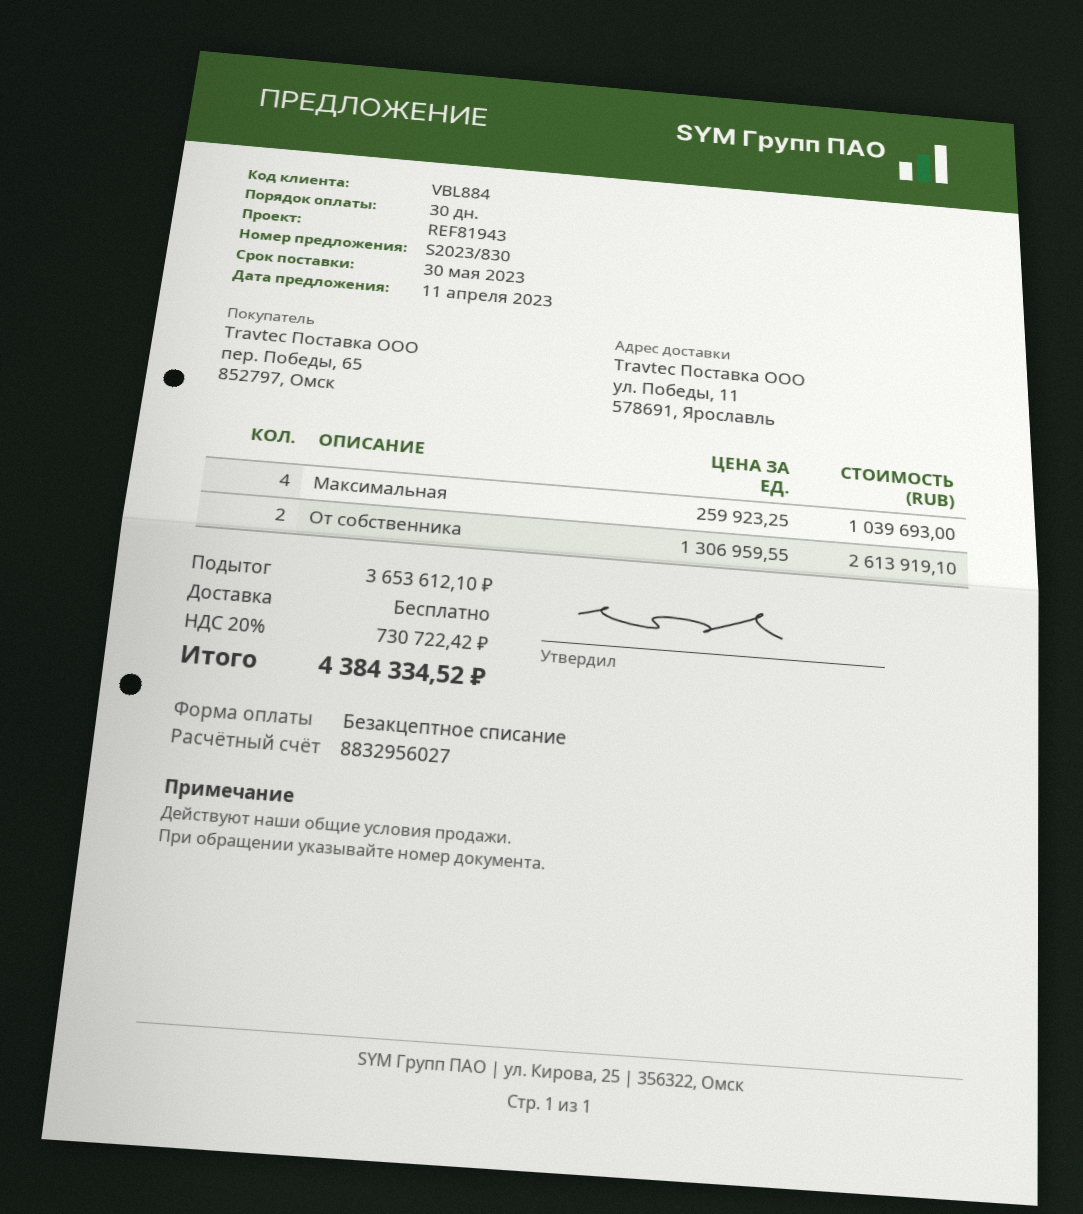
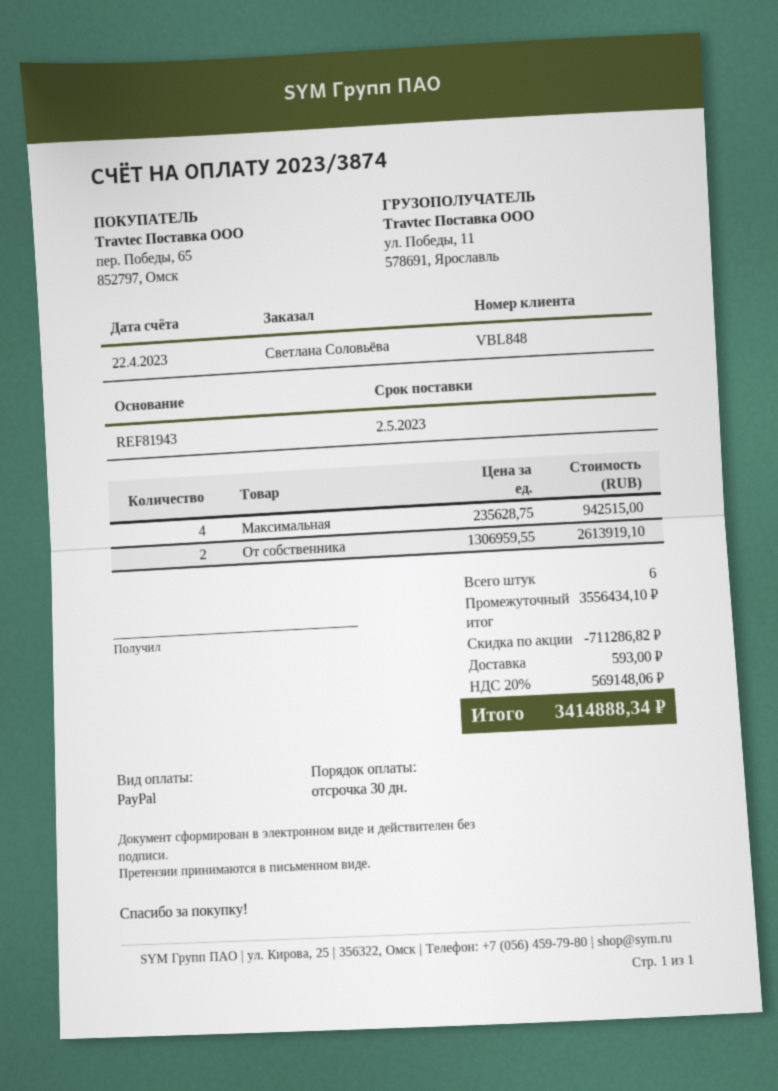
delivery date: 2023-05-30 -> 2023-05-02
customer number: VBL884 -> VBL848
payment method: direct debit -> PayPal
Максимальная: 4 x 259923.25 = 1039693.00 -> 4 x 235628.75 = 942515.00
subtotal: 3653612.10 -> 3556434.10
discount: none -> 711286.82
shipping: 0.00 -> 593.00
tax: 20% = 730722.42 -> 20% = 569148.06
total: 4384334.52 -> 3414888.34

